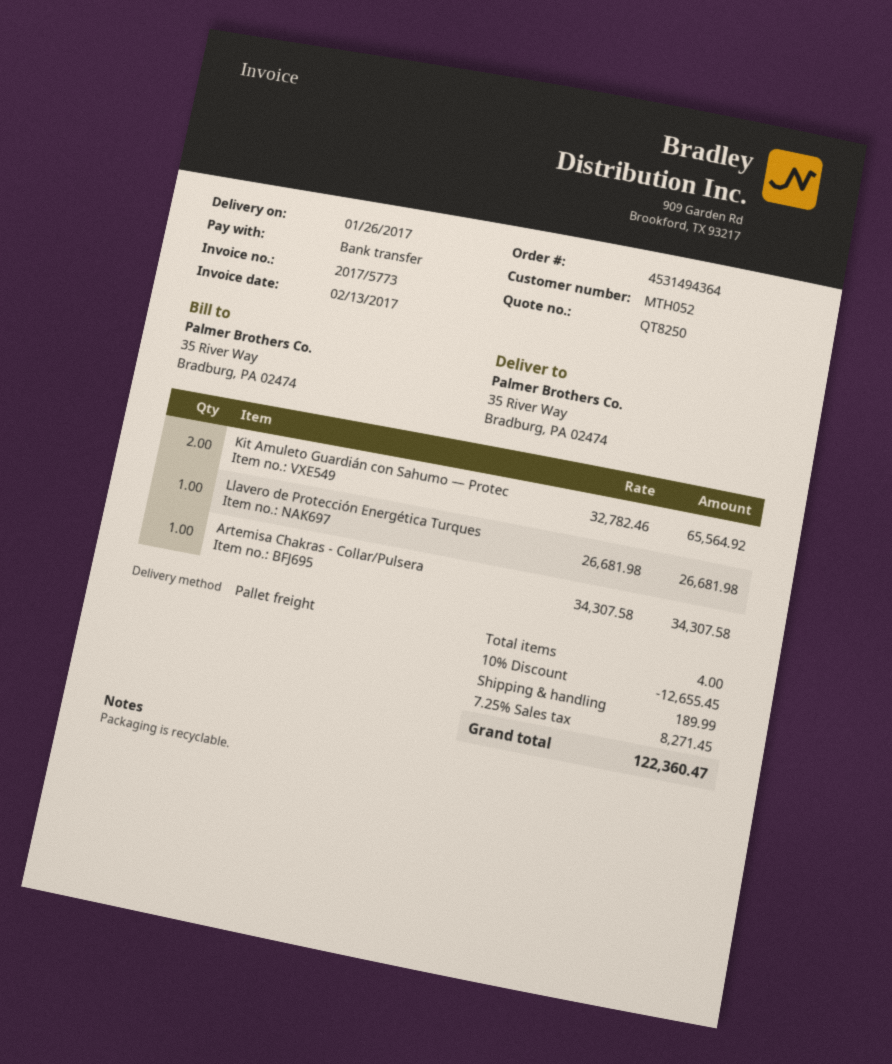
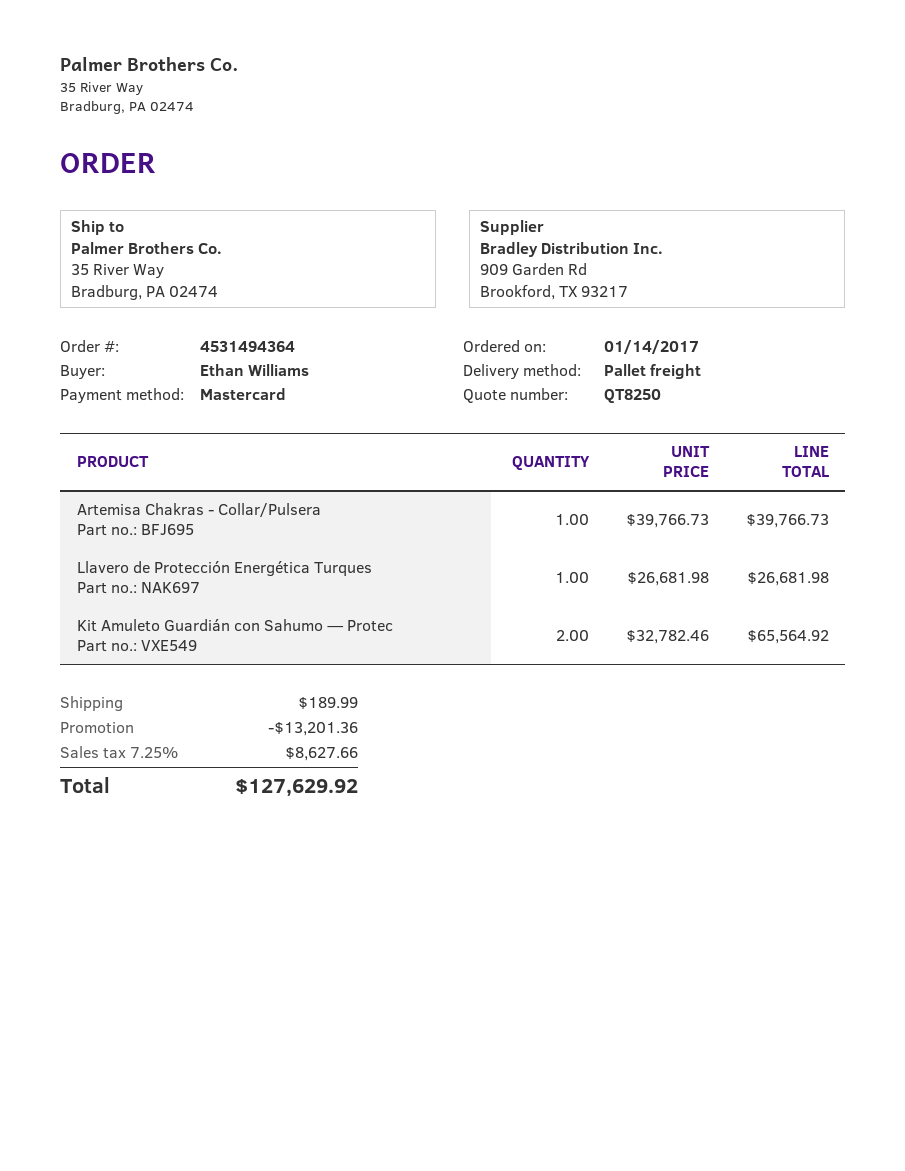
payment method: bank transfer -> Mastercard
Artemisa Chakras - Collar/Pulsera: 1 x 34307.58 = 34307.58 -> 1 x 39766.73 = 39766.73
discount: 12655.45 -> 13201.36
tax: 7.25% = 8271.45 -> 7.25% = 8627.66
total: 122360.47 -> 127629.92

